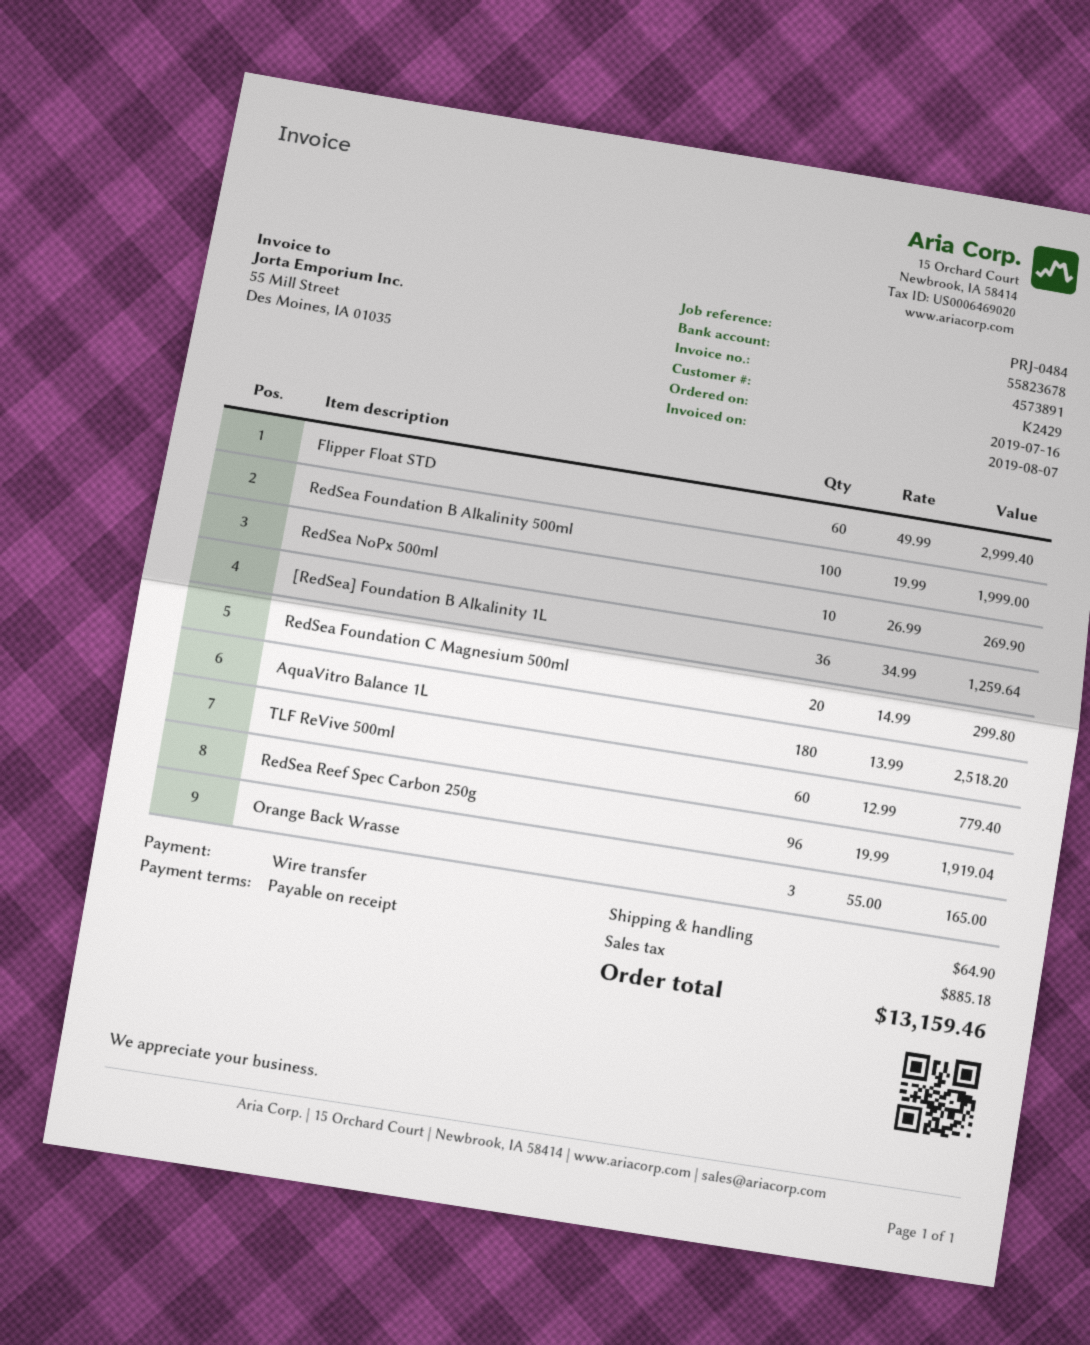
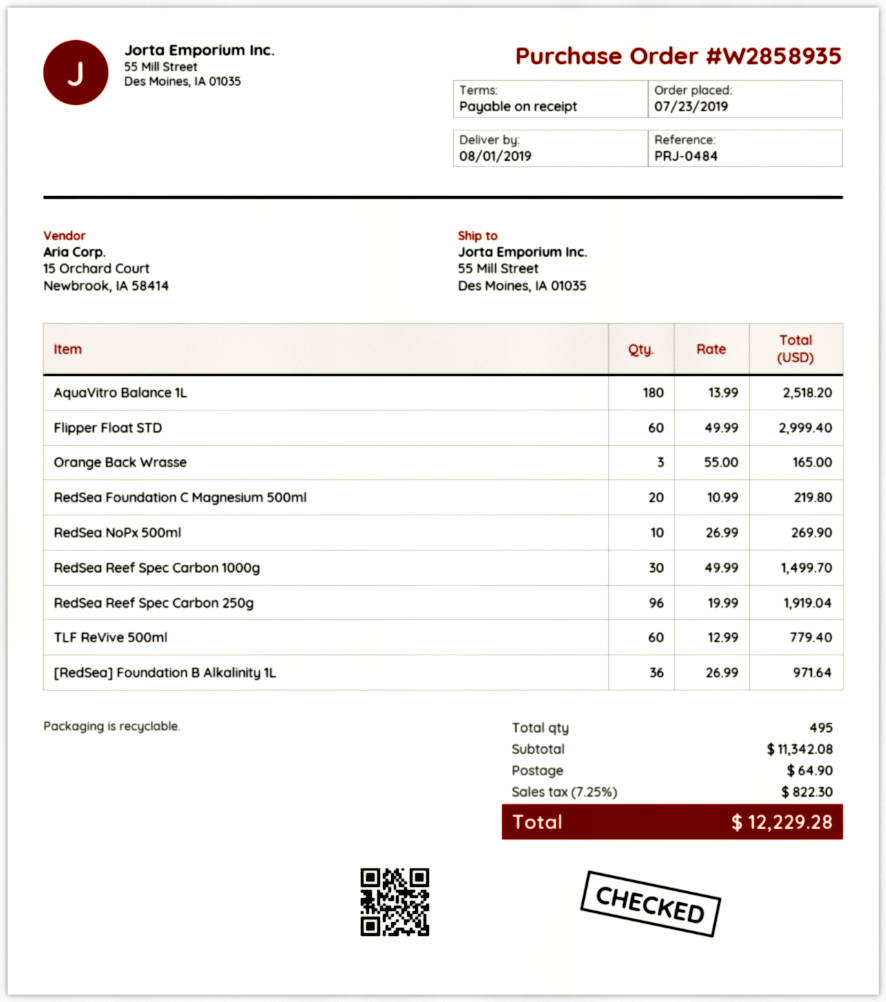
order date: 2019-07-16 -> 2019-07-23
RedSea Foundation B Alkalinity 500ml: 100 x 19.99 = 1999.00 -> none
[RedSea] Foundation B Alkalinity 1L: 36 x 34.99 = 1259.64 -> 36 x 26.99 = 971.64
RedSea Foundation C Magnesium 500ml: 20 x 14.99 = 299.80 -> 20 x 10.99 = 219.80
RedSea Reef Spec Carbon 1000g: none -> 30 x 49.99 = 1499.70
tax: 885.18 -> 822.30
total: 13159.46 -> 12229.28

